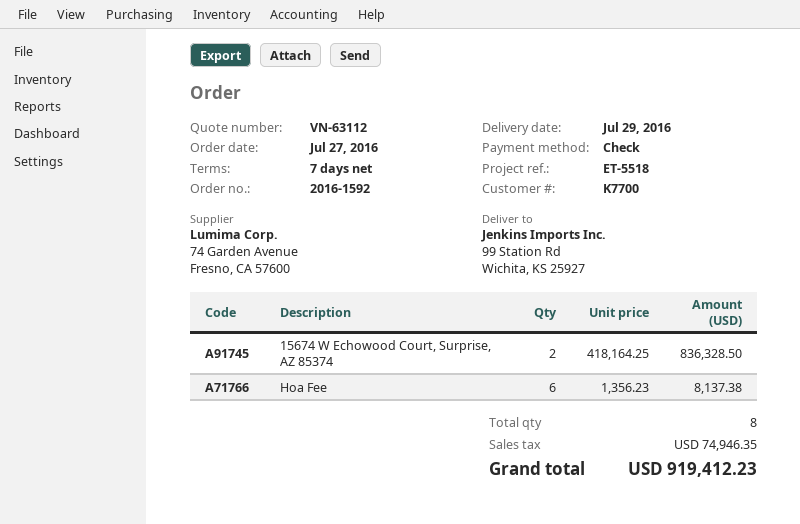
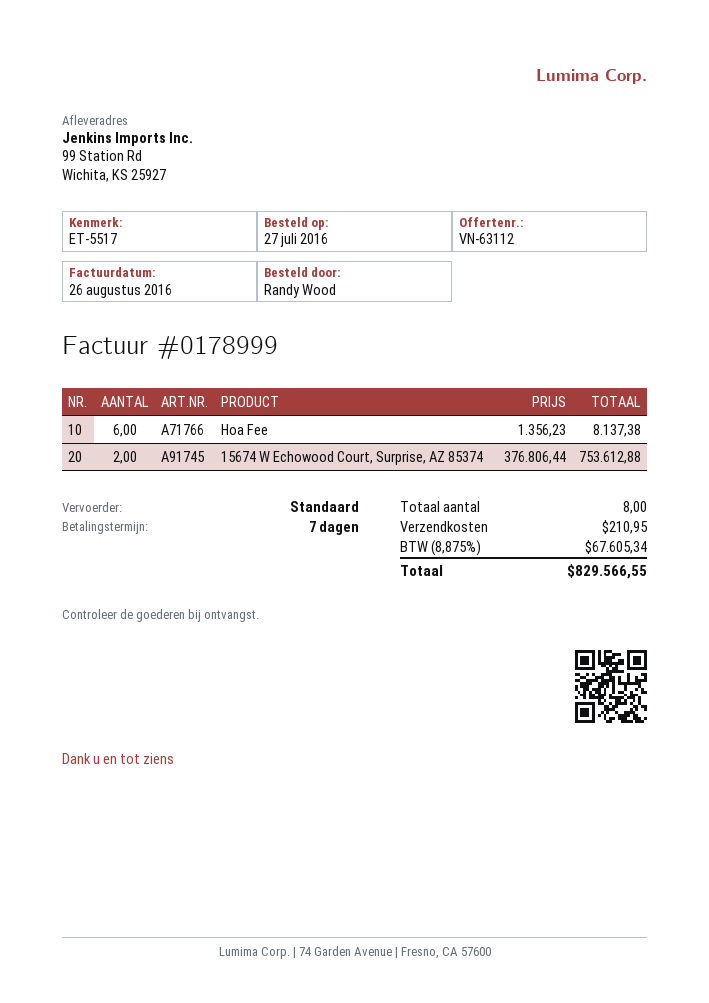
reference: ET-5518 -> ET-5517
15674 W Echowood Court, Surprise, AZ 85374: 2 x 418164.25 = 836328.50 -> 2 x 376806.44 = 753612.88
shipping: none -> 210.95
tax: 74946.35 -> 67605.34
total: 919412.23 -> 829566.55

